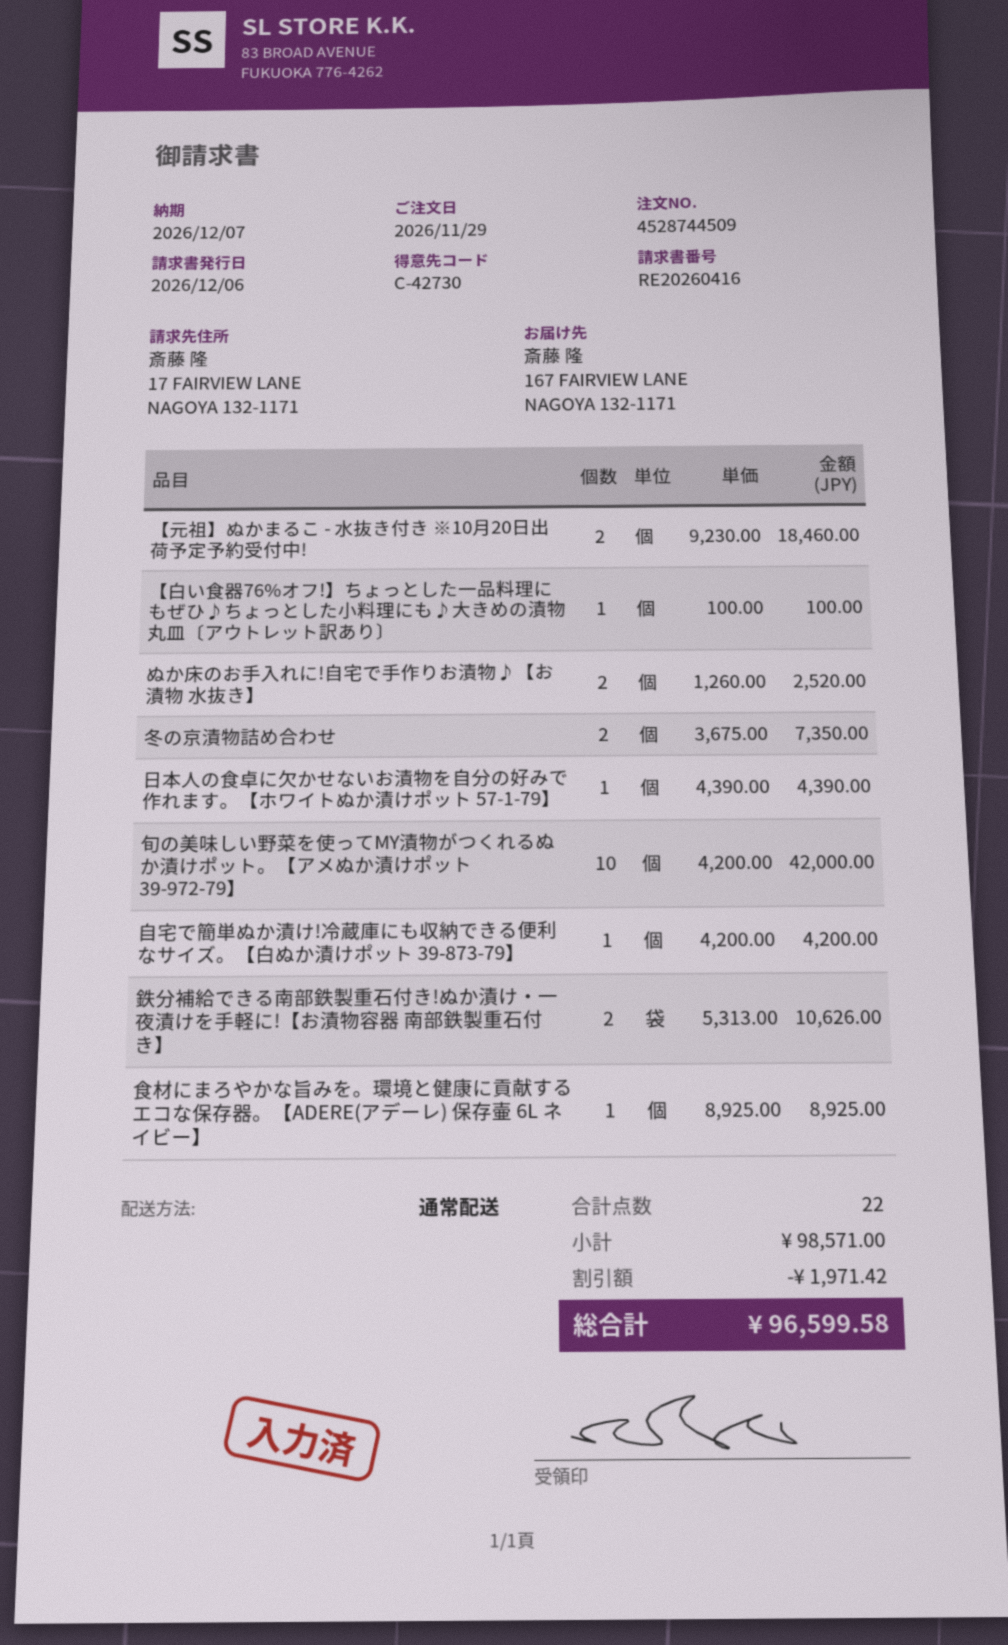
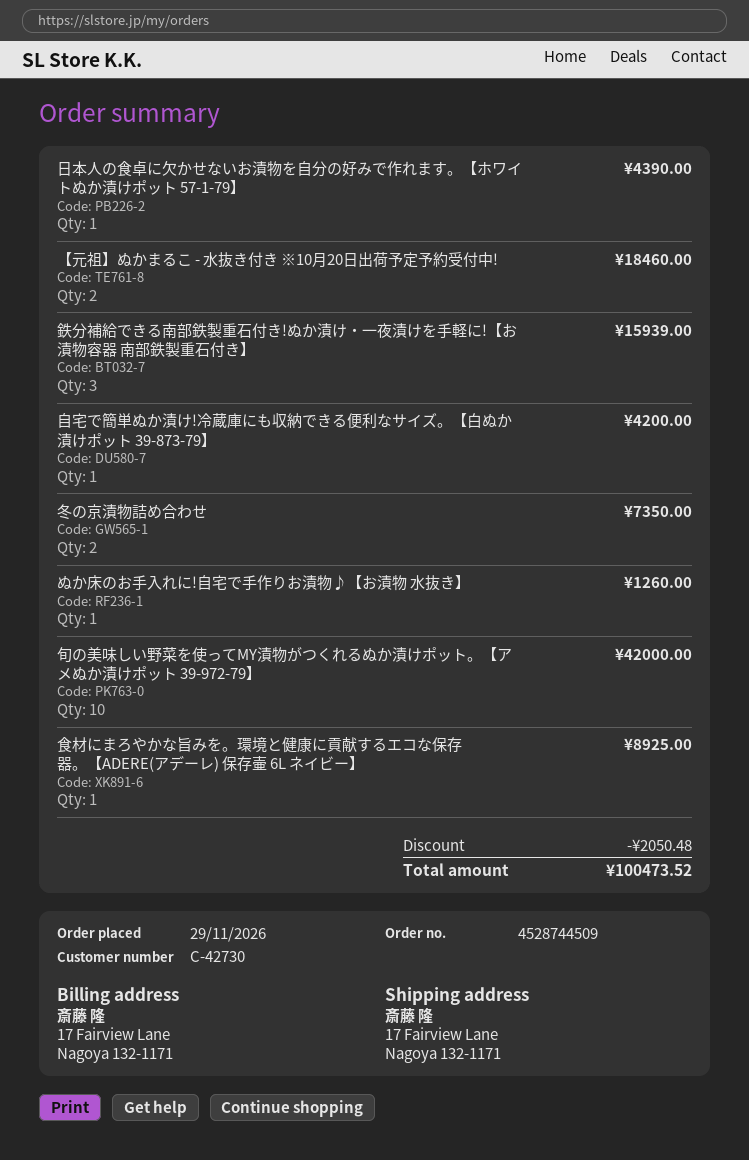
ship to: 167 FAIRVIEW LANE, NAGOYA 132-1171 -> 17 Fairview Lane, Nagoya 132-1171
【白い食器76%オフ!】ちょっとした一品料理にもぜひ♪ちょっとした小料理にも♪大きめの漬物丸皿〔アウトレット訳あり〕: 1 for 100.00 -> none
ぬか床のお手入れに!自宅で手作りお漬物♪【お漬物 水抜き】: 2 for 2520.00 -> 1 for 1260.00
鉄分補給できる南部鉄製重石付き!ぬか漬け・一夜漬けを手軽に!【お漬物容器 南部鉄製重石付き】: 2 for 10626.00 -> 3 for 15939.00
discount: 1971.42 -> 2050.48
total: 96599.58 -> 100473.52

